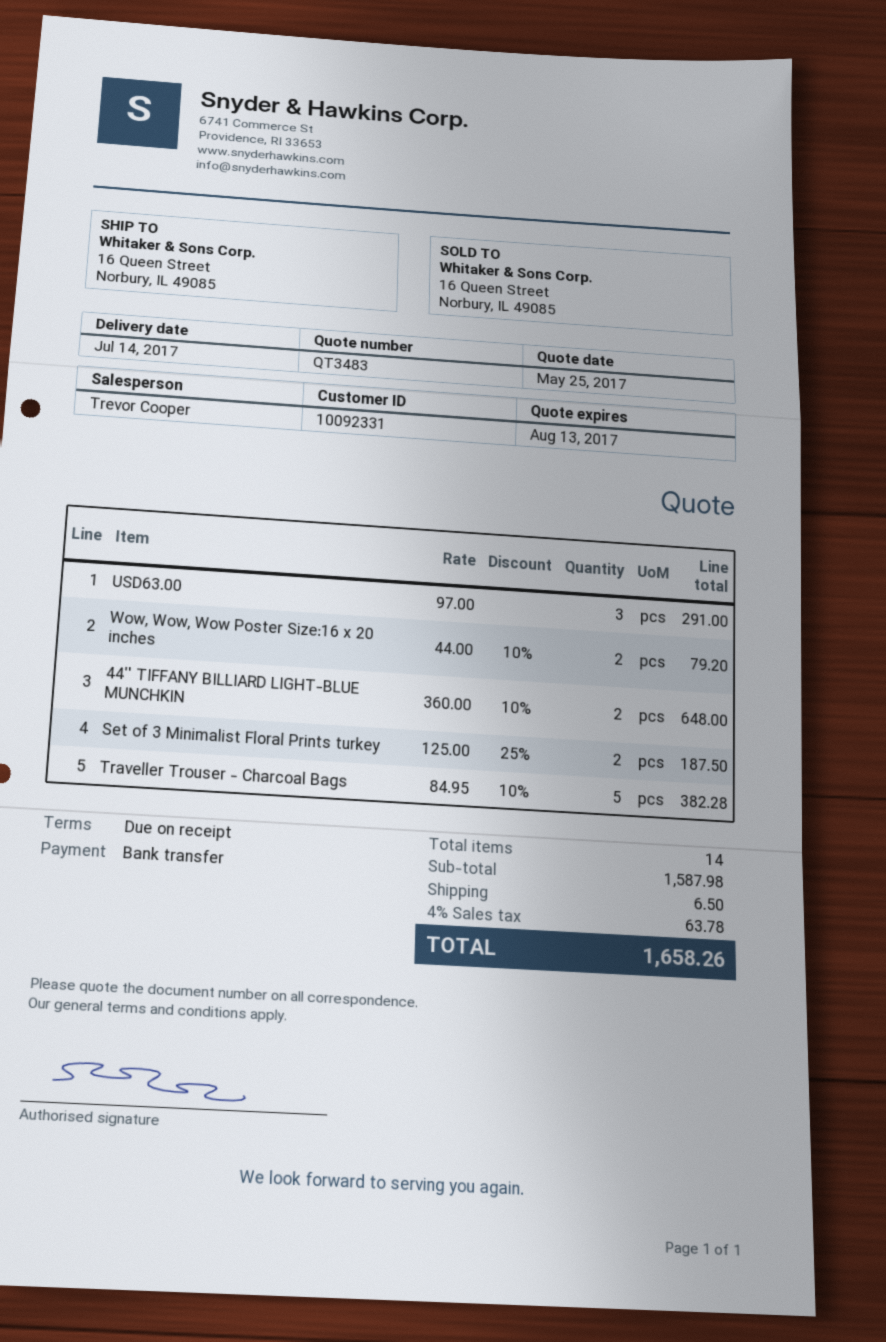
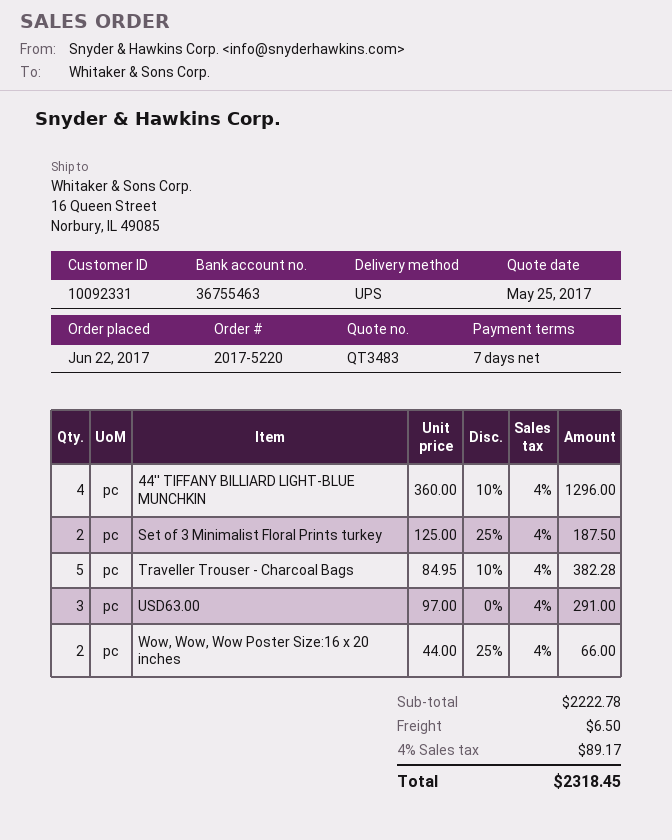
payment terms: on receipt -> 7 days
Wow, Wow, Wow Poster Size:16 x 20 inches: 2 x 44.00 - 10% = 79.20 -> 2 x 44.00 - 25% = 66.00
44'' TIFFANY BILLIARD LIGHT-BLUE MUNCHKIN: 2 x 360.00 - 10% = 648.00 -> 4 x 360.00 - 10% = 1296.00
subtotal: 1587.98 -> 2222.78
tax: 4% = 63.78 -> 4% = 89.17
total: 1658.26 -> 2318.45

